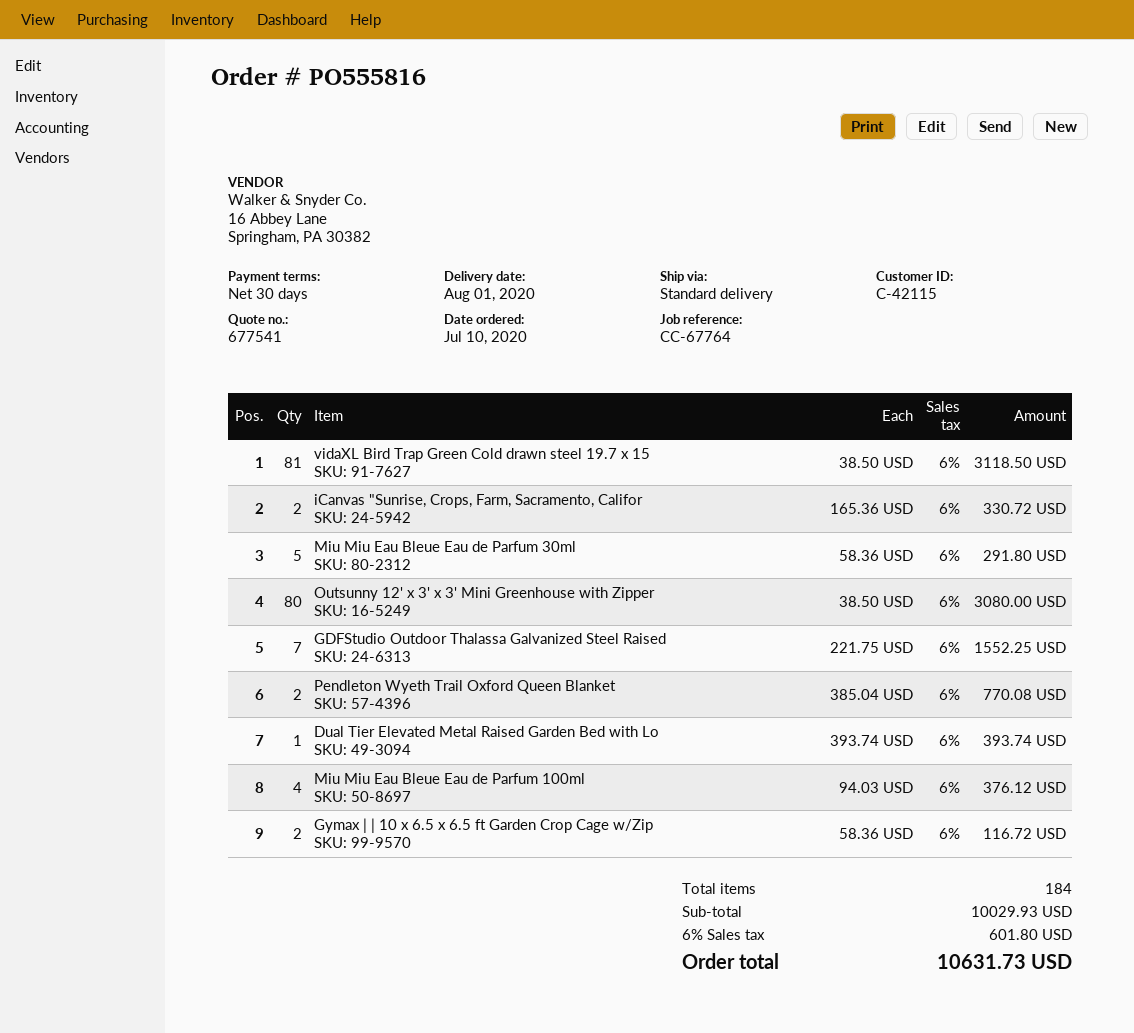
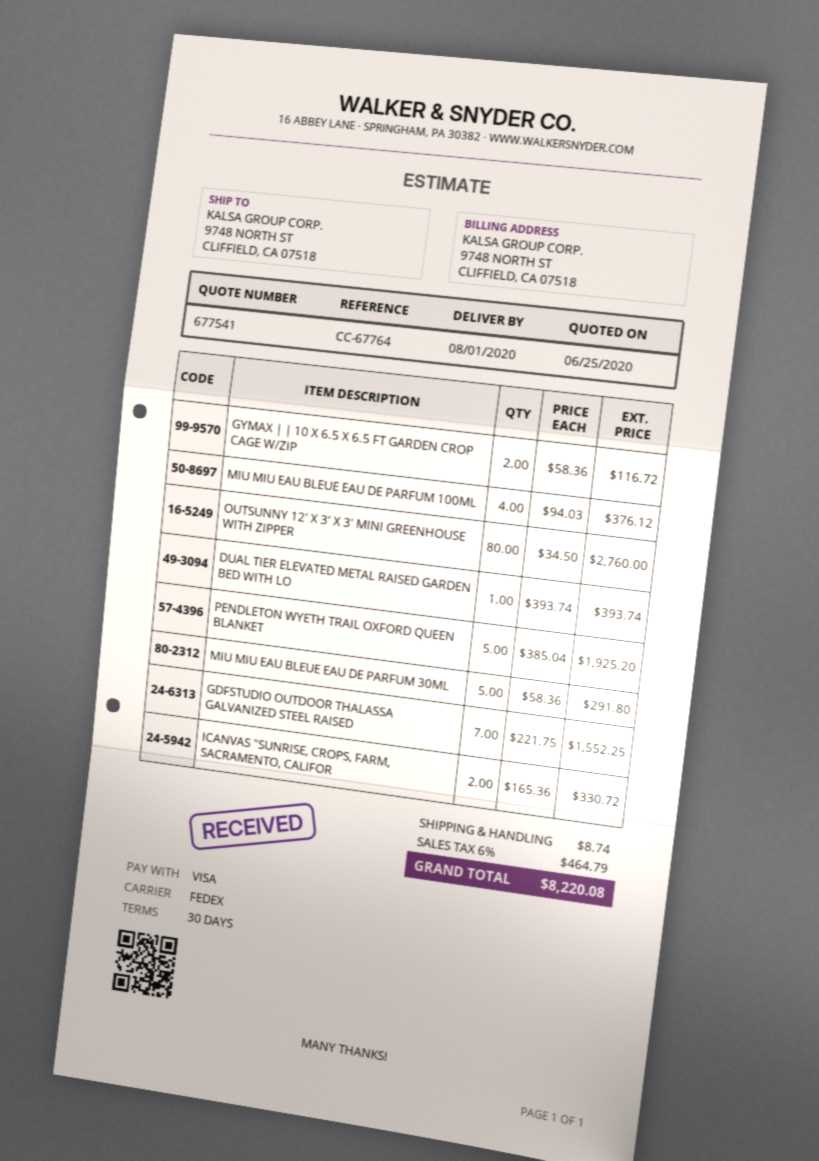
shipping method: standard -> FedEx
vidaXL Bird Trap Green Cold drawn steel 19.7 x 15: 81 x 38.50 = 3118.50 -> none
Outsunny 12' x 3' x 3' Mini Greenhouse with Zipper: 80 x 38.50 = 3080.00 -> 80 x 34.50 = 2760.00
Pendleton Wyeth Trail Oxford Queen Blanket: 2 x 385.04 = 770.08 -> 5 x 385.04 = 1925.20
shipping: none -> 8.74
tax: 6% = 601.80 -> 6% = 464.79
total: 10631.73 -> 8220.08

